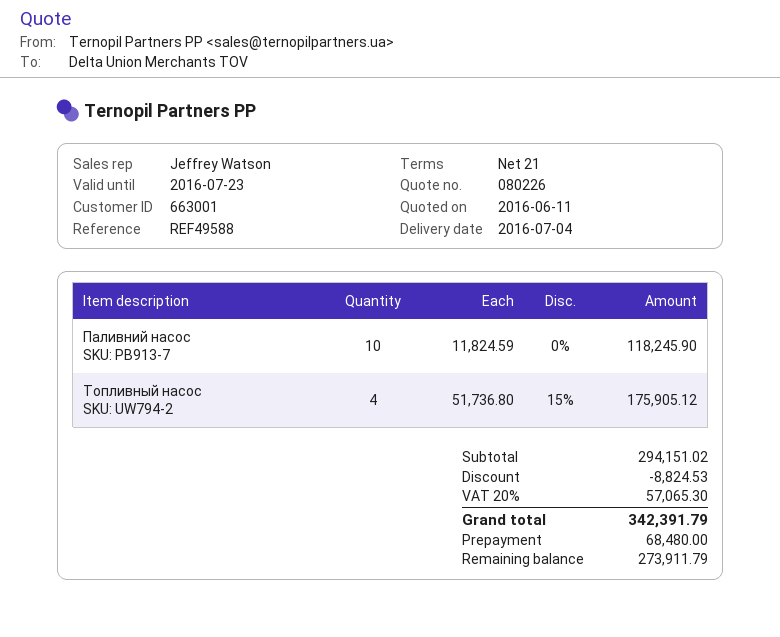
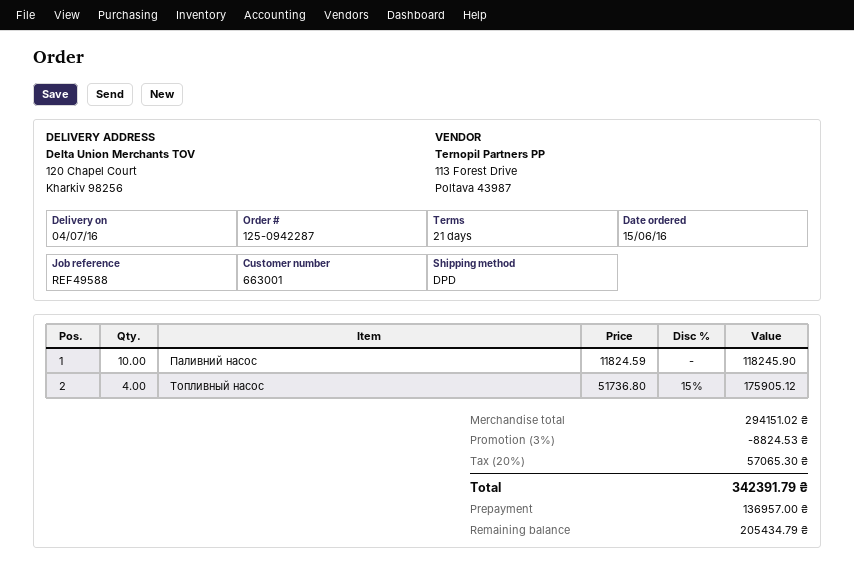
deposit: 68480.00 -> 136957.00
balance: 273911.79 -> 205434.79

